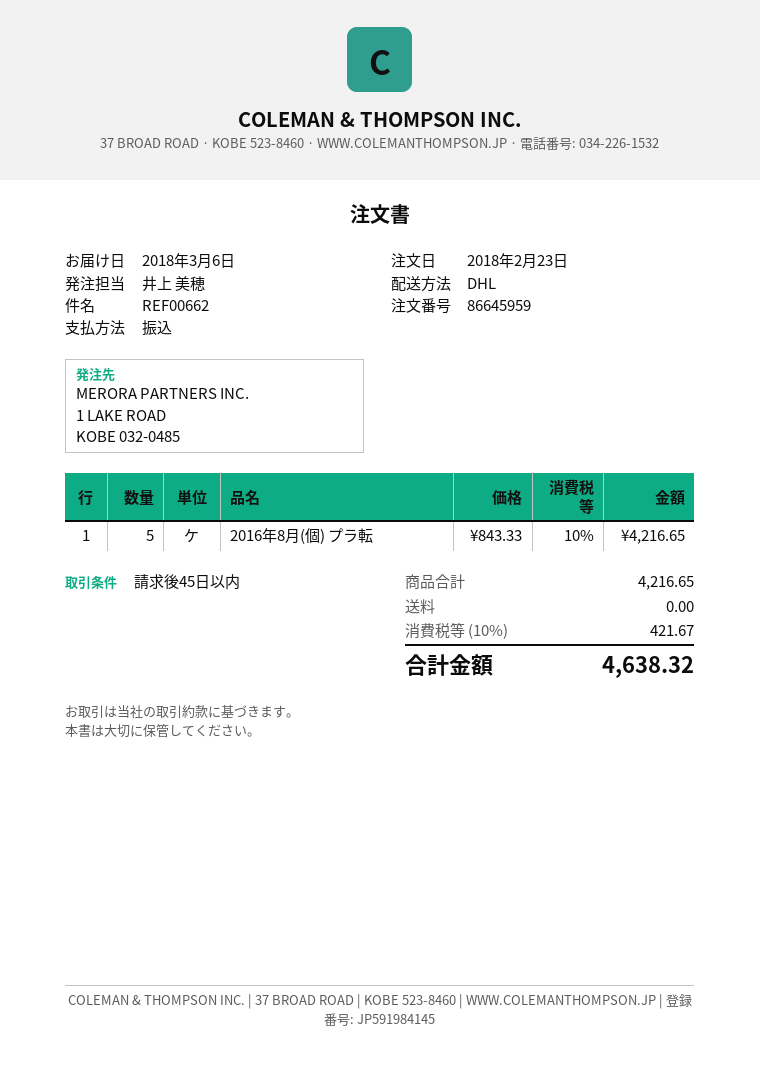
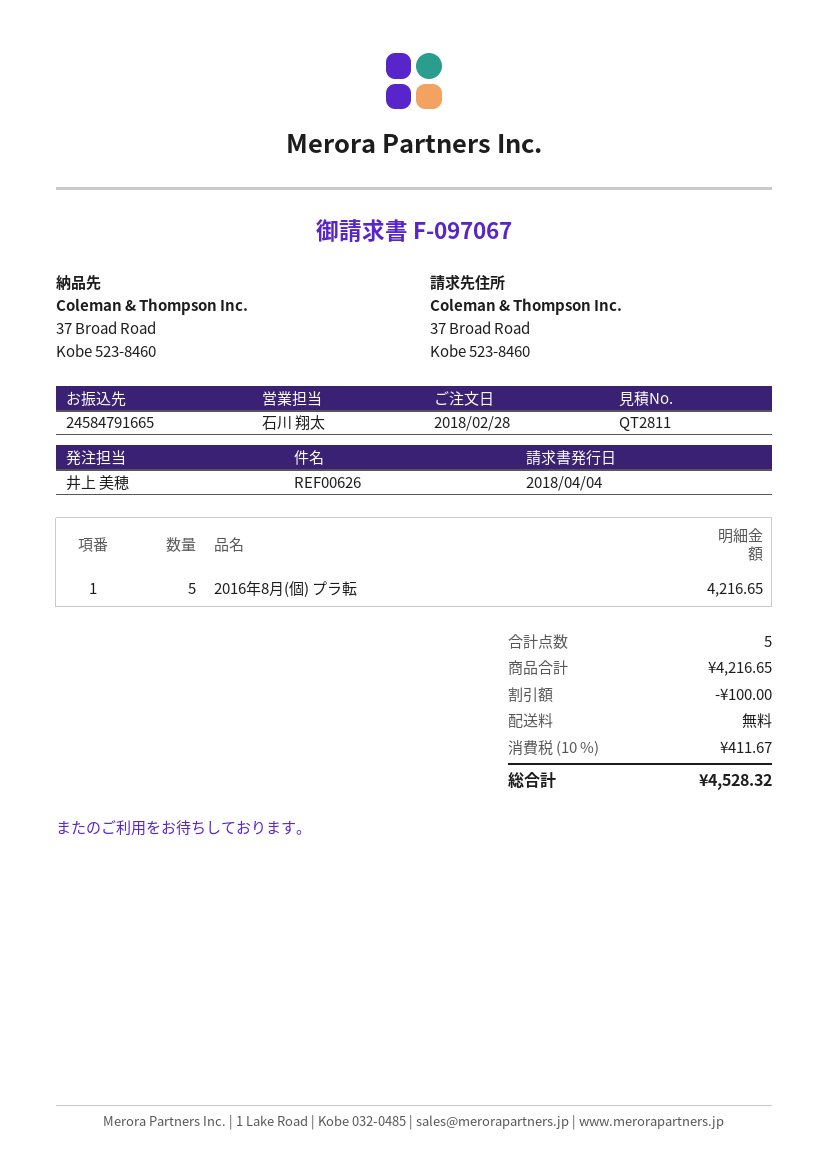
order date: 2018-02-23 -> 2018-02-28
reference: REF00662 -> REF00626
discount: none -> 100.00
tax: 10% = 421.67 -> 10% = 411.67
total: 4638.32 -> 4528.32

